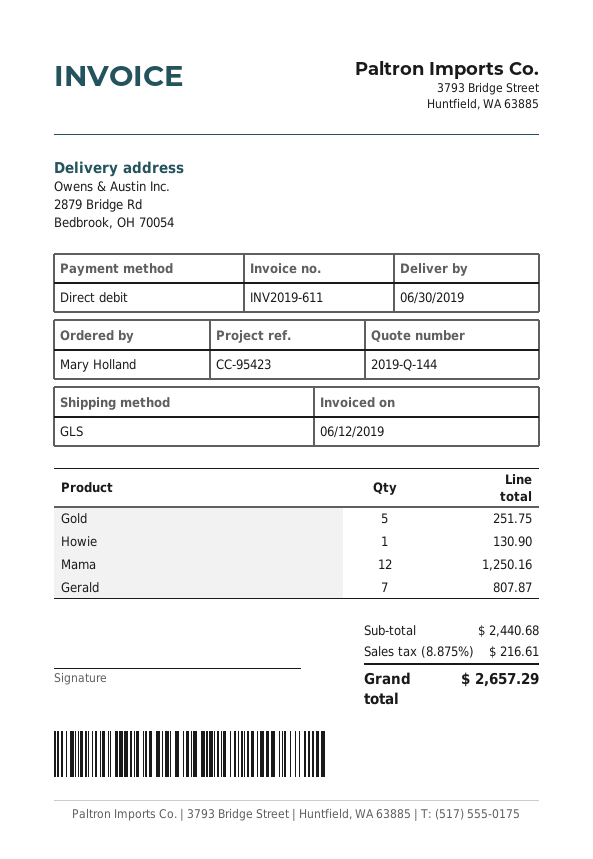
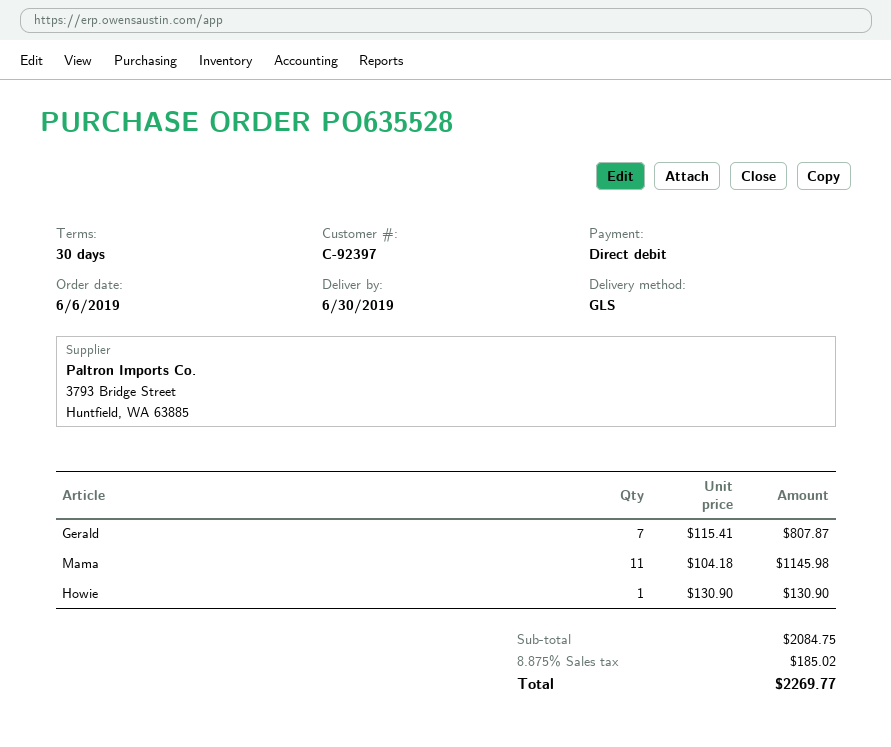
Gold: 5 for 251.75 -> none
Mama: 12 for 1250.16 -> 11 for 1145.98
subtotal: 2440.68 -> 2084.75
tax: 8.875% = 216.61 -> 8.875% = 185.02
total: 2657.29 -> 2269.77

